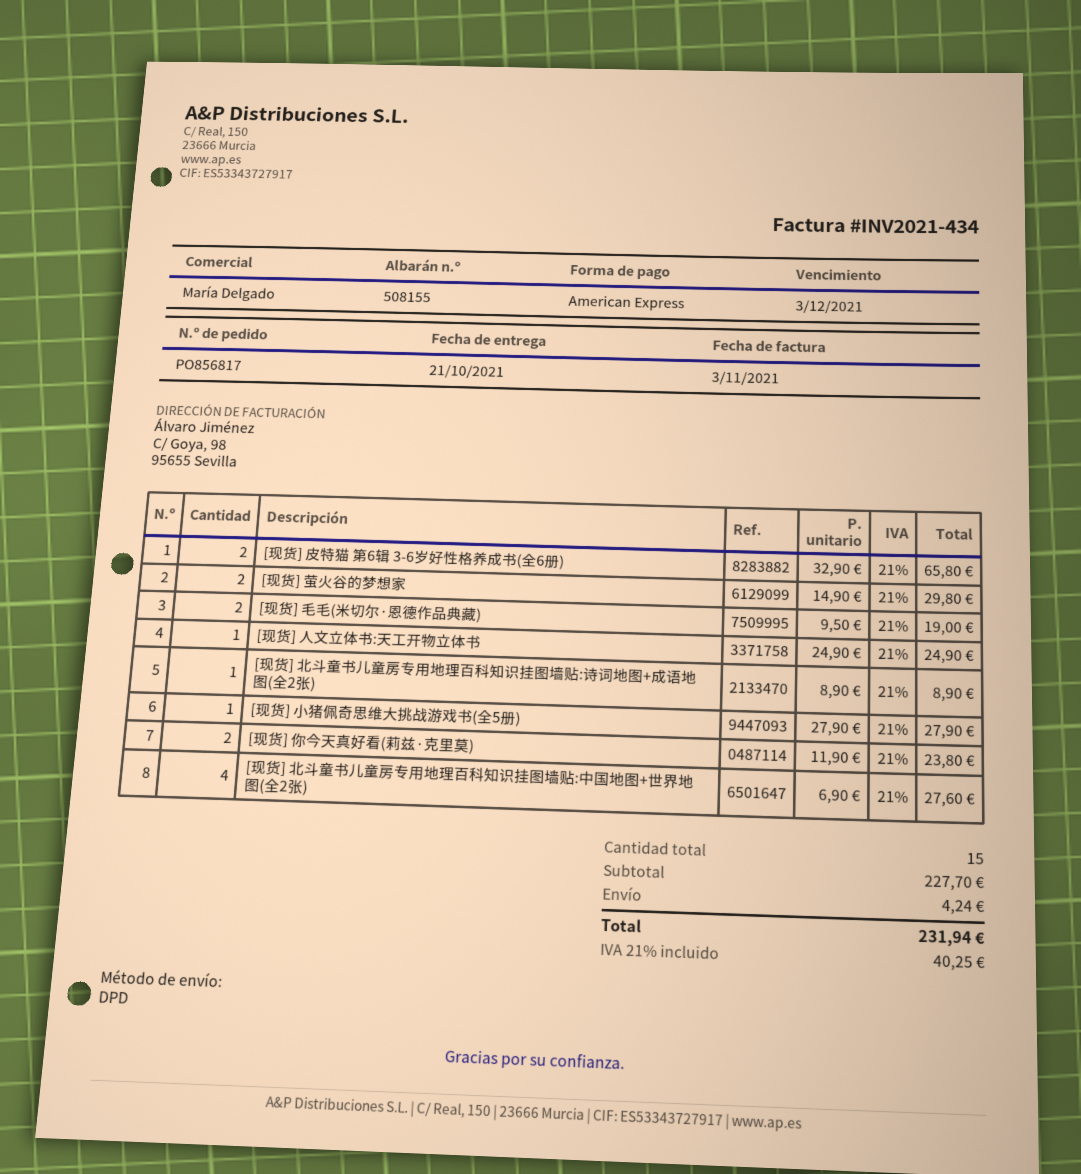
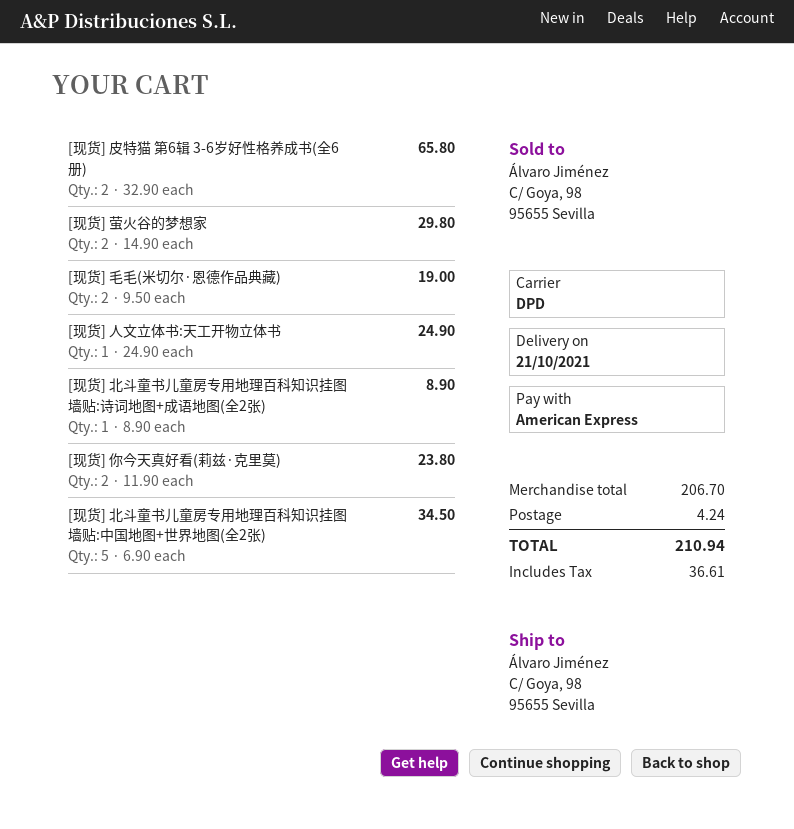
[现货] 小猪佩奇思维大挑战游戏书(全5册): 1 x 27.90 = 27.90 -> none
[现货] 北斗童书儿童房专用地理百科知识挂图墙贴:中国地图+世界地图(全2张): 4 x 6.90 = 27.60 -> 5 x 6.90 = 34.50
subtotal: 227.70 -> 206.70
tax: 40.25 -> 36.61
total: 231.94 -> 210.94

